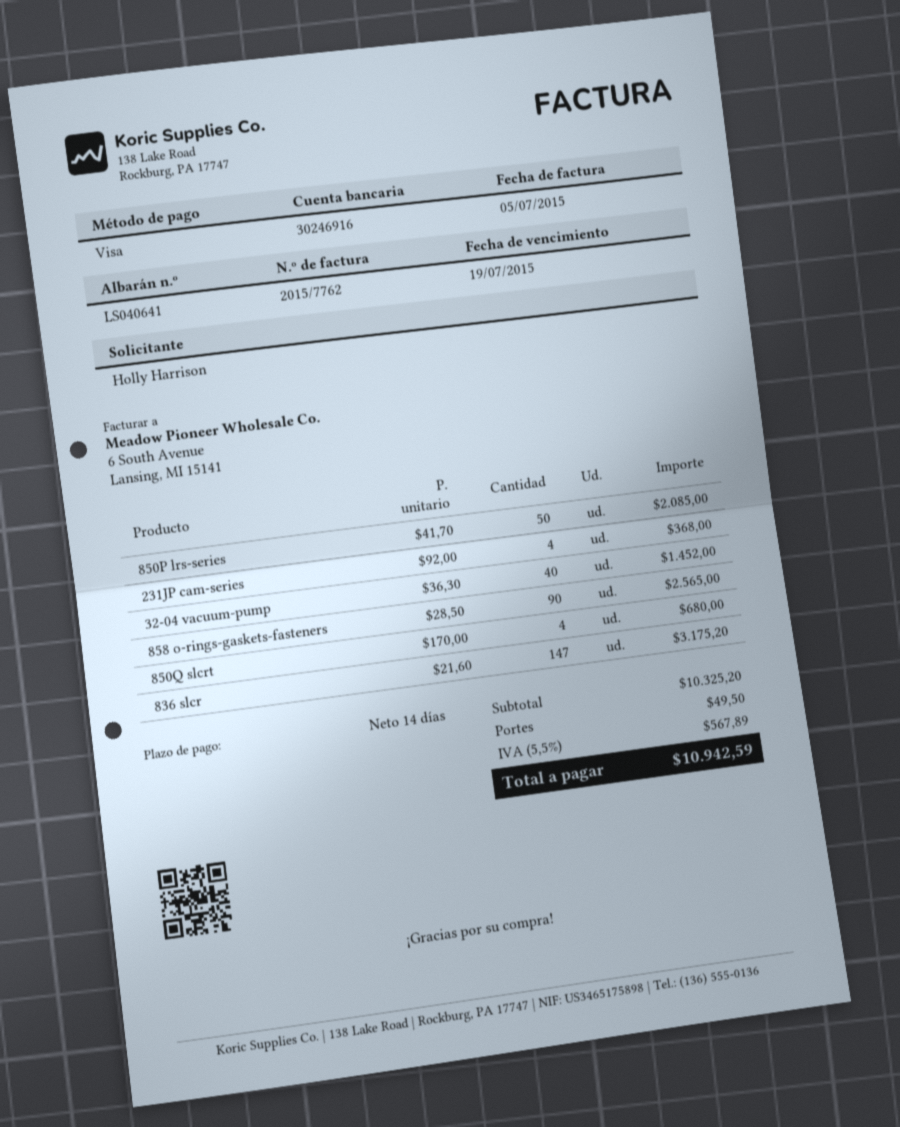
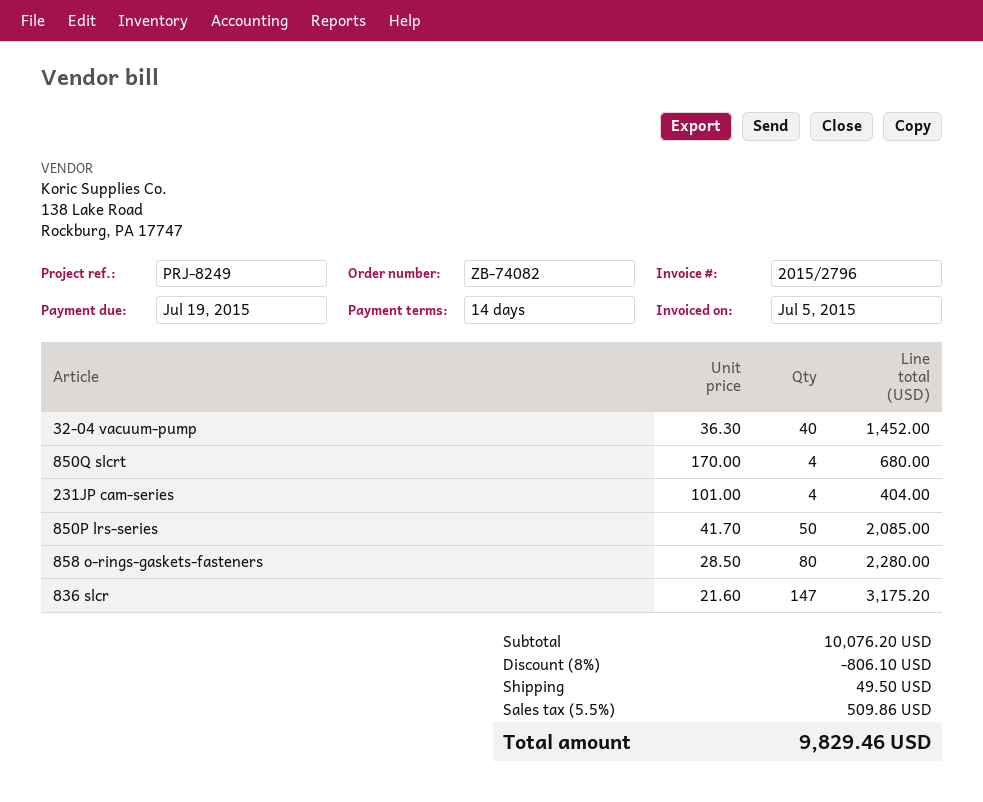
invoice number: 2015/7762 -> 2015/2796
231JP cam-series: 4 x 92.00 = 368.00 -> 4 x 101.00 = 404.00
858 o-rings-gaskets-fasteners: 90 x 28.50 = 2565.00 -> 80 x 28.50 = 2280.00
subtotal: 10325.20 -> 10076.20
discount: none -> 8% = 806.10
tax: 5.5% = 567.89 -> 5.5% = 509.86
total: 10942.59 -> 9829.46

